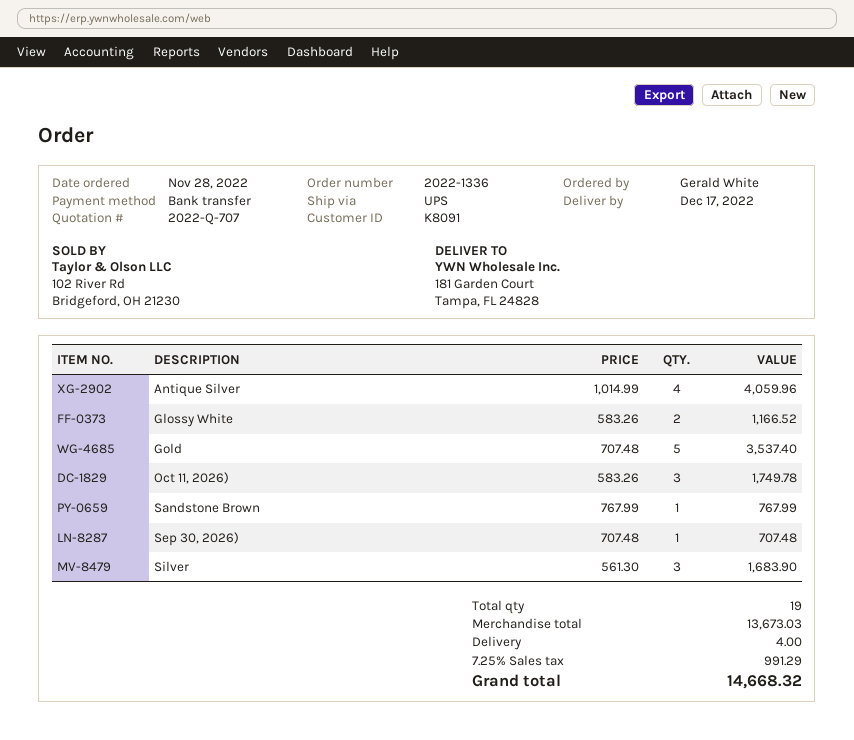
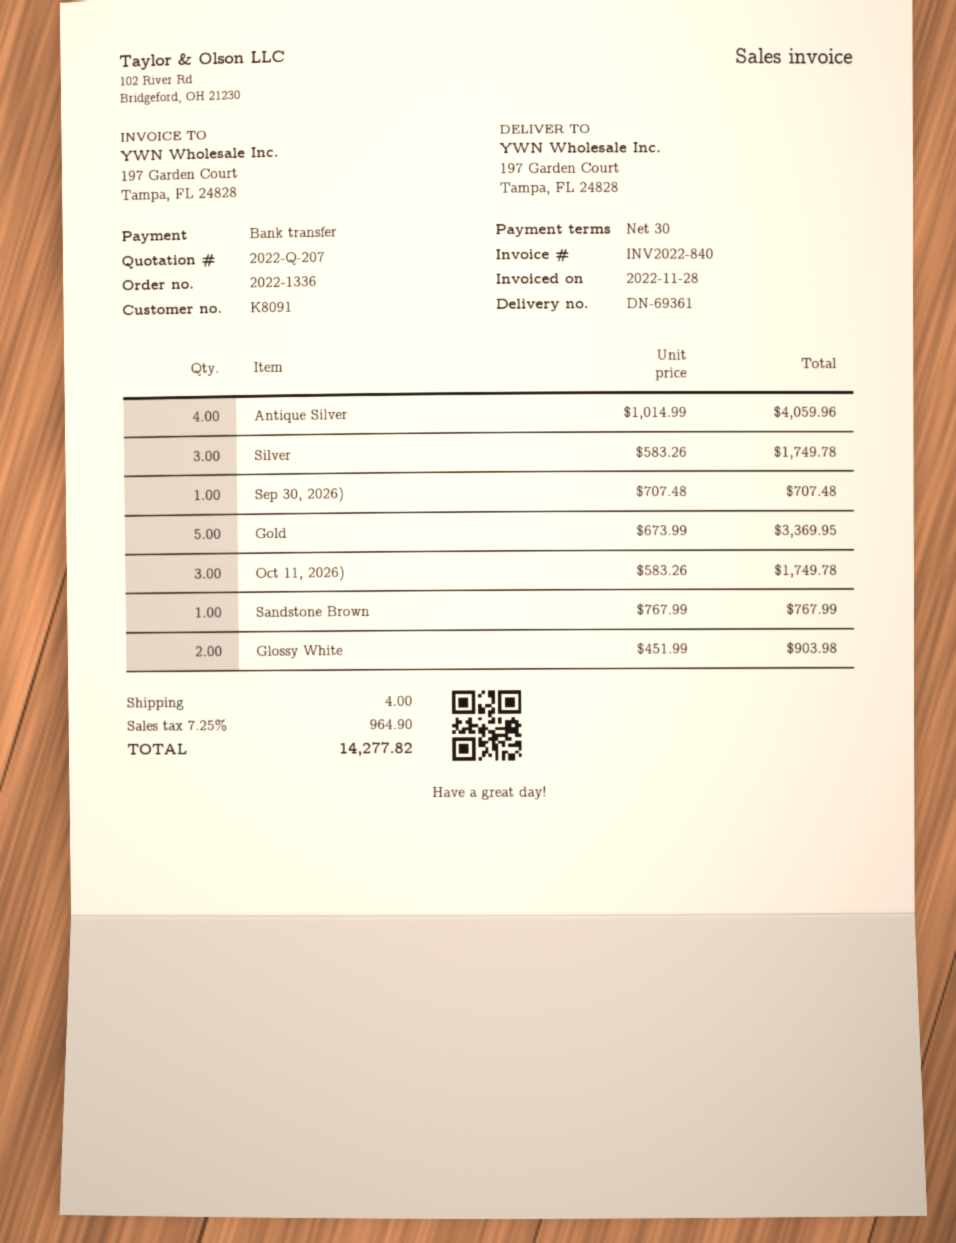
quote number: 2022-Q-707 -> 2022-Q-207
ship to: 181 Garden Court, Tampa, FL 24828 -> 197 Garden Court, Tampa, FL 24828
Glossy White: 2 x 583.26 = 1166.52 -> 2 x 451.99 = 903.98
Gold: 5 x 707.48 = 3537.40 -> 5 x 673.99 = 3369.95
Silver: 3 x 561.30 = 1683.90 -> 3 x 583.26 = 1749.78
tax: 7.25% = 991.29 -> 7.25% = 964.90
total: 14668.32 -> 14277.82

